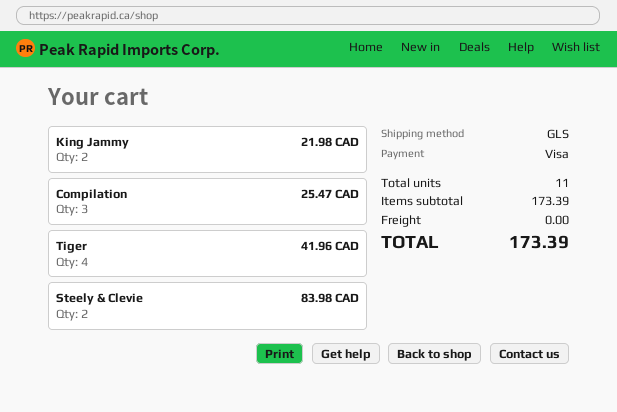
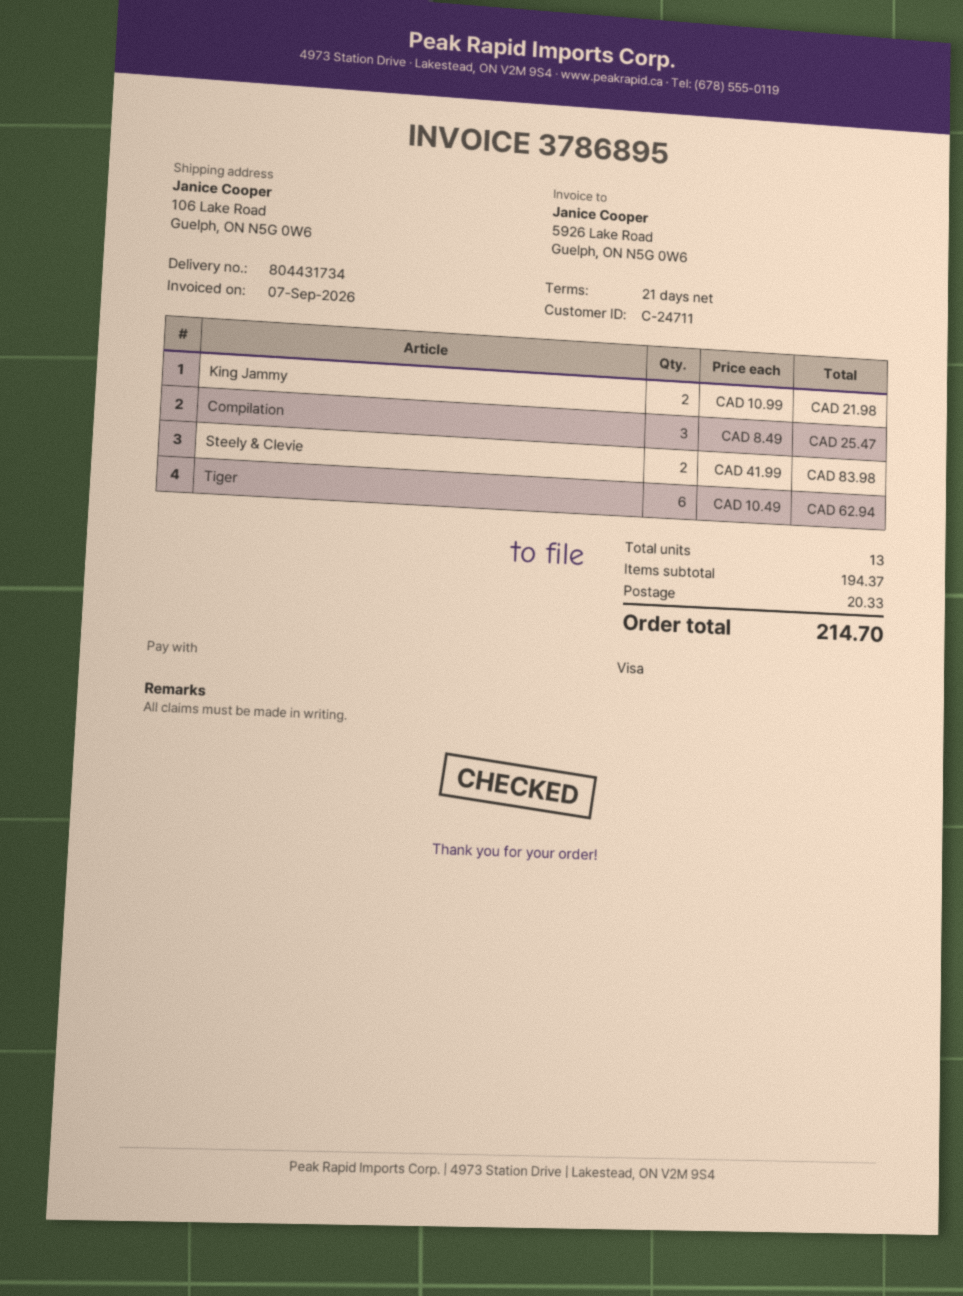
Tiger: 4 for 41.96 -> 6 for 62.94
total quantity: 11 -> 13
subtotal: 173.39 -> 194.37
shipping: 0.00 -> 20.33
total: 173.39 -> 214.70

